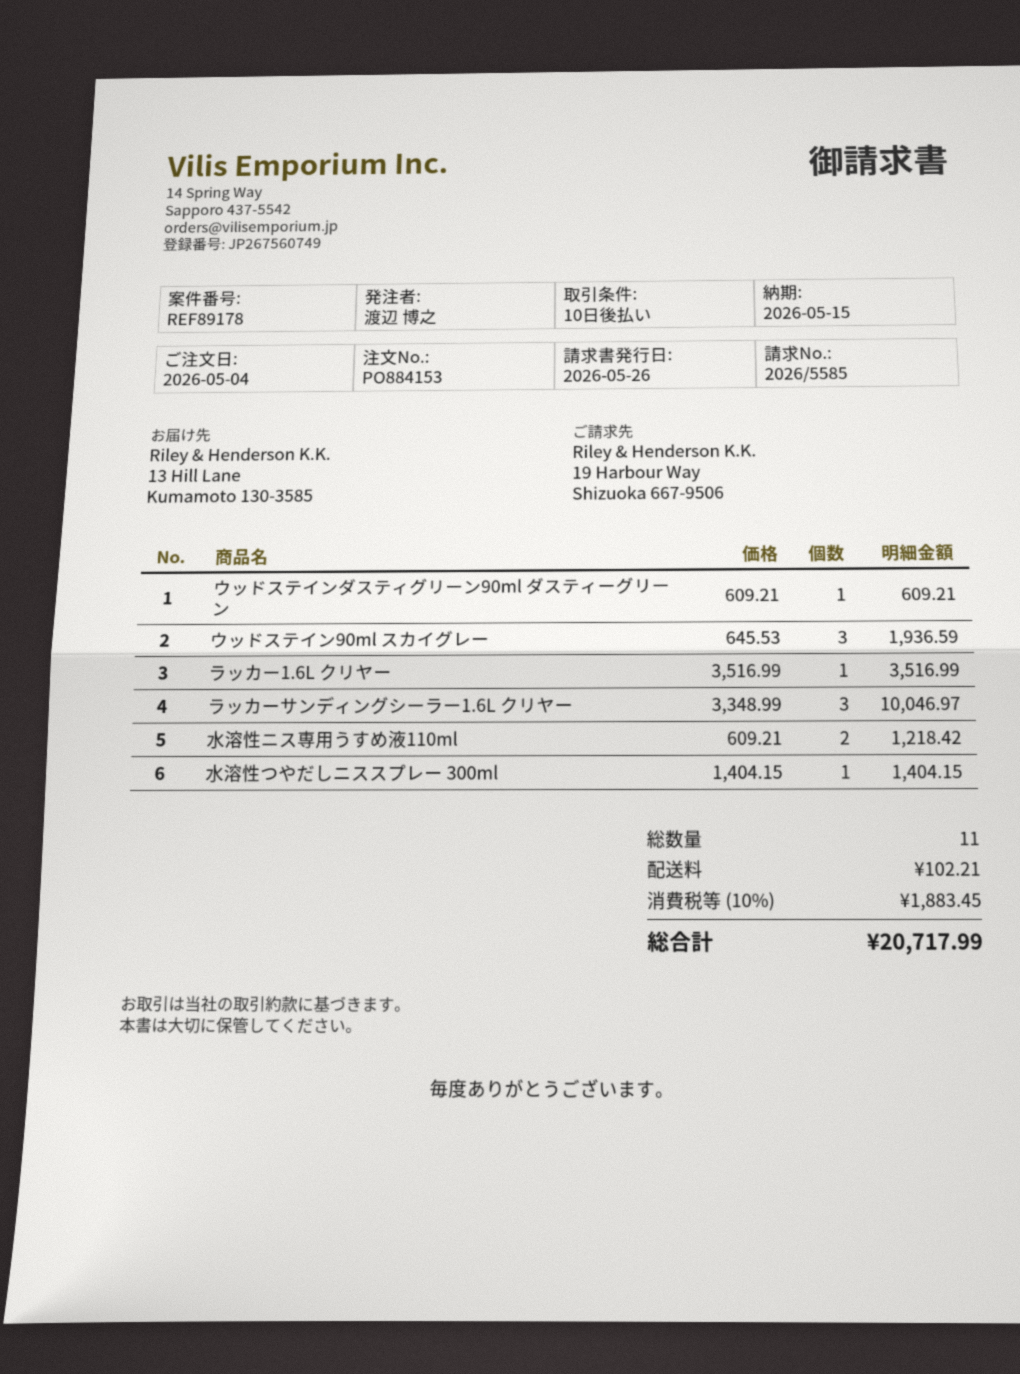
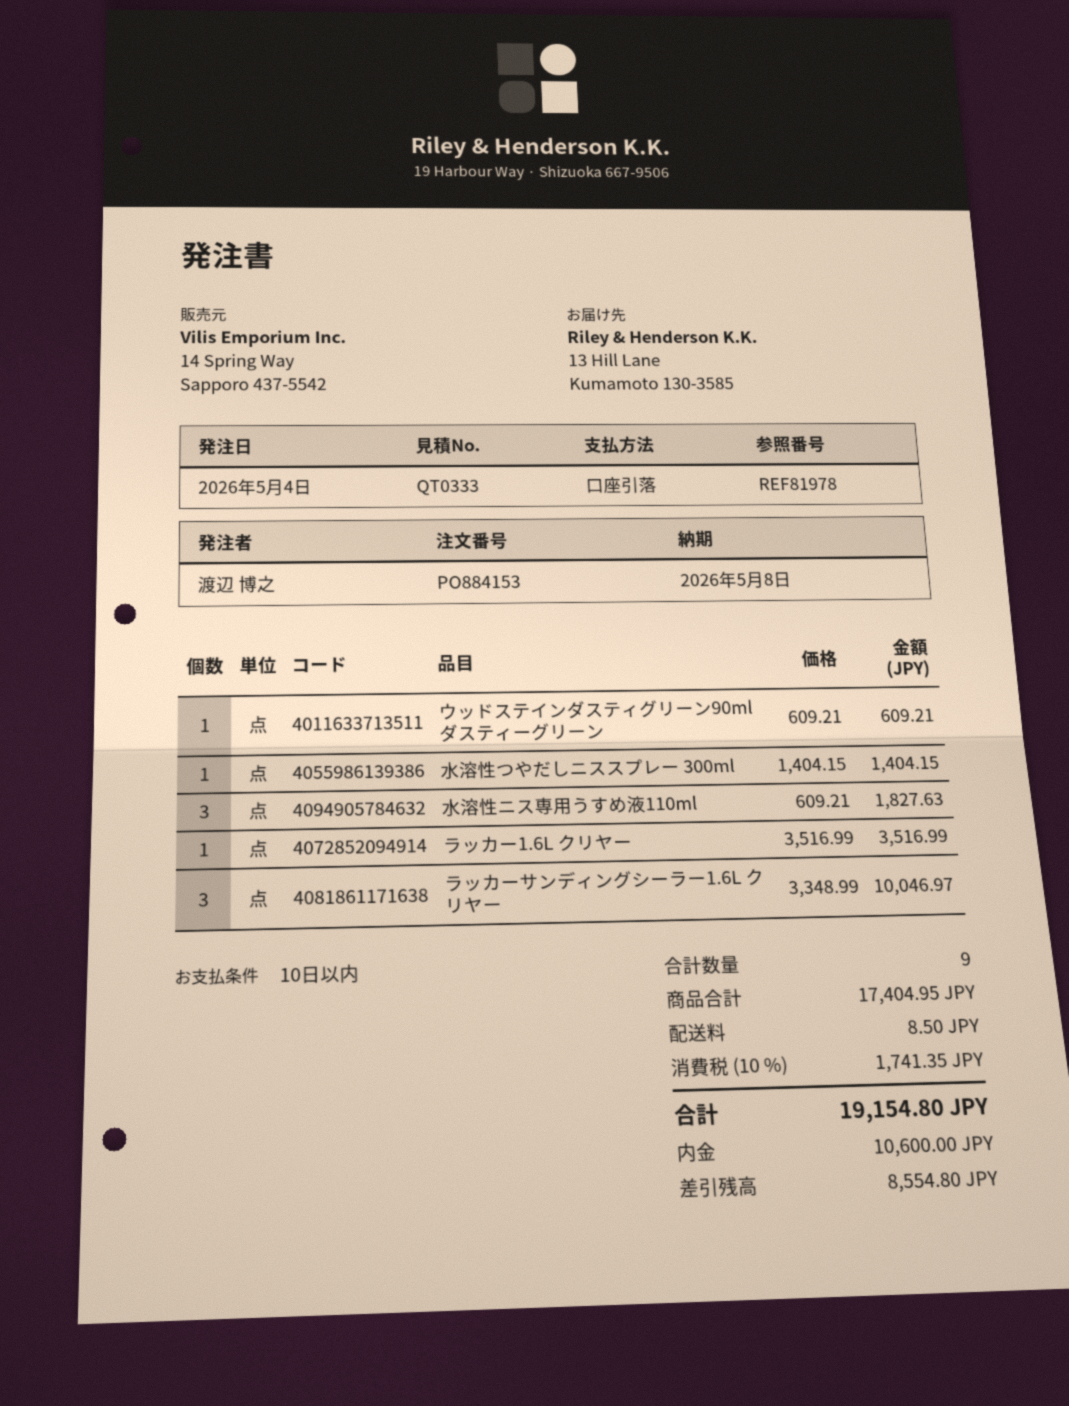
delivery date: 2026-05-15 -> 2026-05-08
reference: REF89178 -> REF81978
ウッドステイン90ml スカイグレー: 3 x 645.53 = 1936.59 -> none
水溶性ニス専用うすめ液110ml: 2 x 609.21 = 1218.42 -> 3 x 609.21 = 1827.63
total quantity: 11 -> 9
shipping: 102.21 -> 8.50
tax: 10% = 1883.45 -> 10% = 1741.35
total: 20717.99 -> 19154.80

